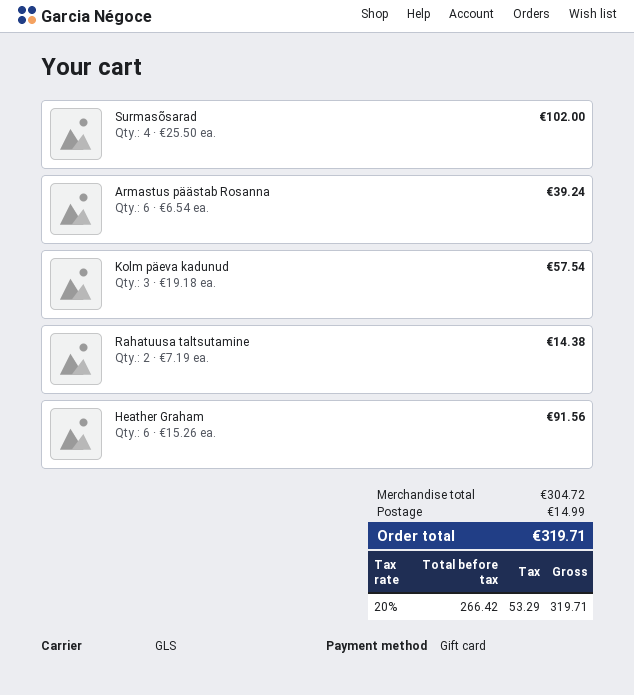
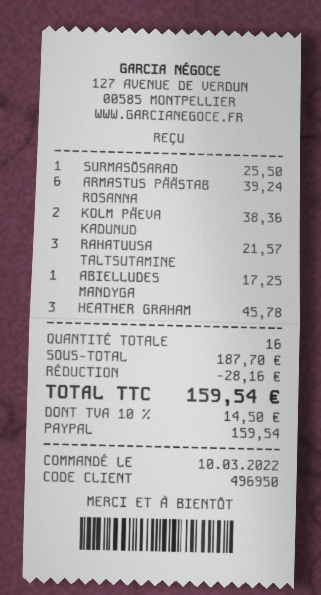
payment method: gift card -> PayPal
Surmasõsarad: 4 for 102.00 -> 1 for 25.50
Kolm päeva kadunud: 3 for 57.54 -> 2 for 38.36
Rahatuusa taltsutamine: 2 for 14.38 -> 3 for 21.57
Heather Graham: 6 for 91.56 -> 3 for 45.78
ABIELLUDES MANDYGA: none -> 1 for 17.25
subtotal: 304.72 -> 187.70
discount: none -> 28.16
shipping: 14.99 -> none
tax: 20% = 53.29 -> 10% = 14.50
total: 319.71 -> 159.54

